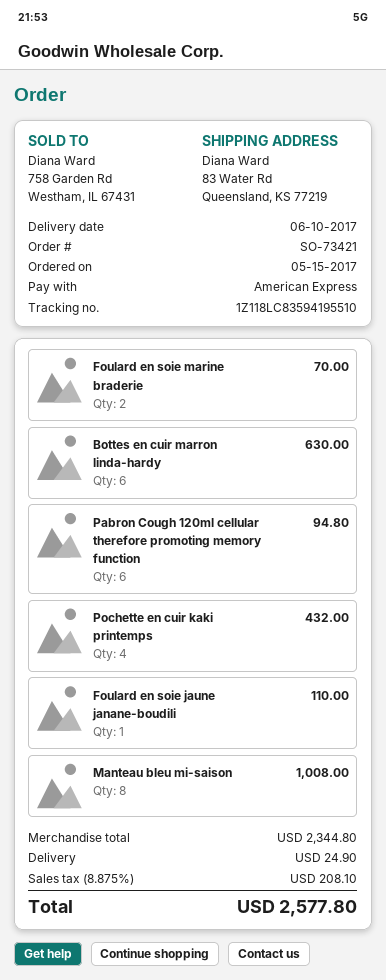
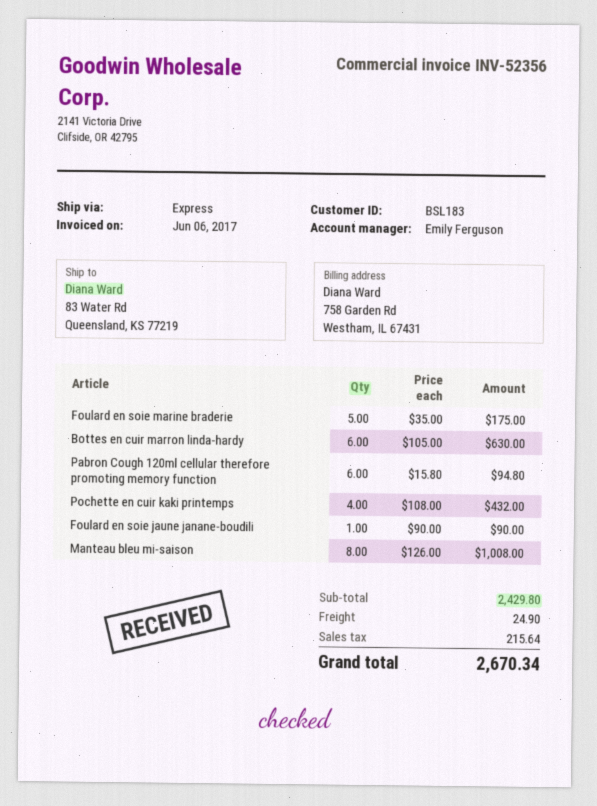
Foulard en soie marine braderie: 2 for 70.00 -> 5 for 175.00
Foulard en soie jaune janane-boudili: 1 for 110.00 -> 1 for 90.00
subtotal: 2344.80 -> 2429.80
tax: 208.10 -> 215.64
total: 2577.80 -> 2670.34

